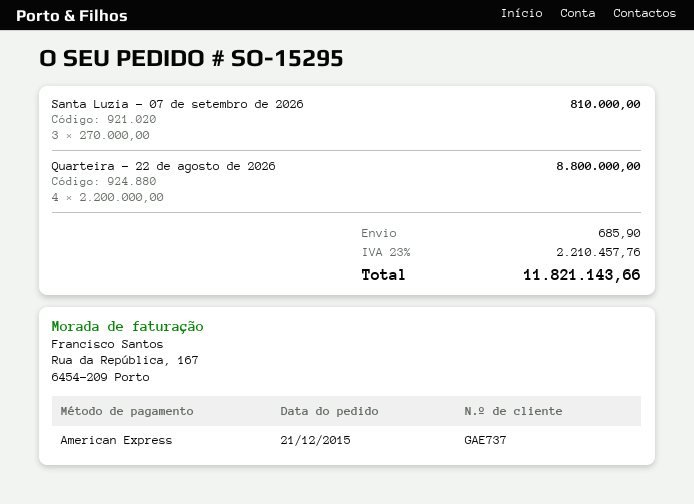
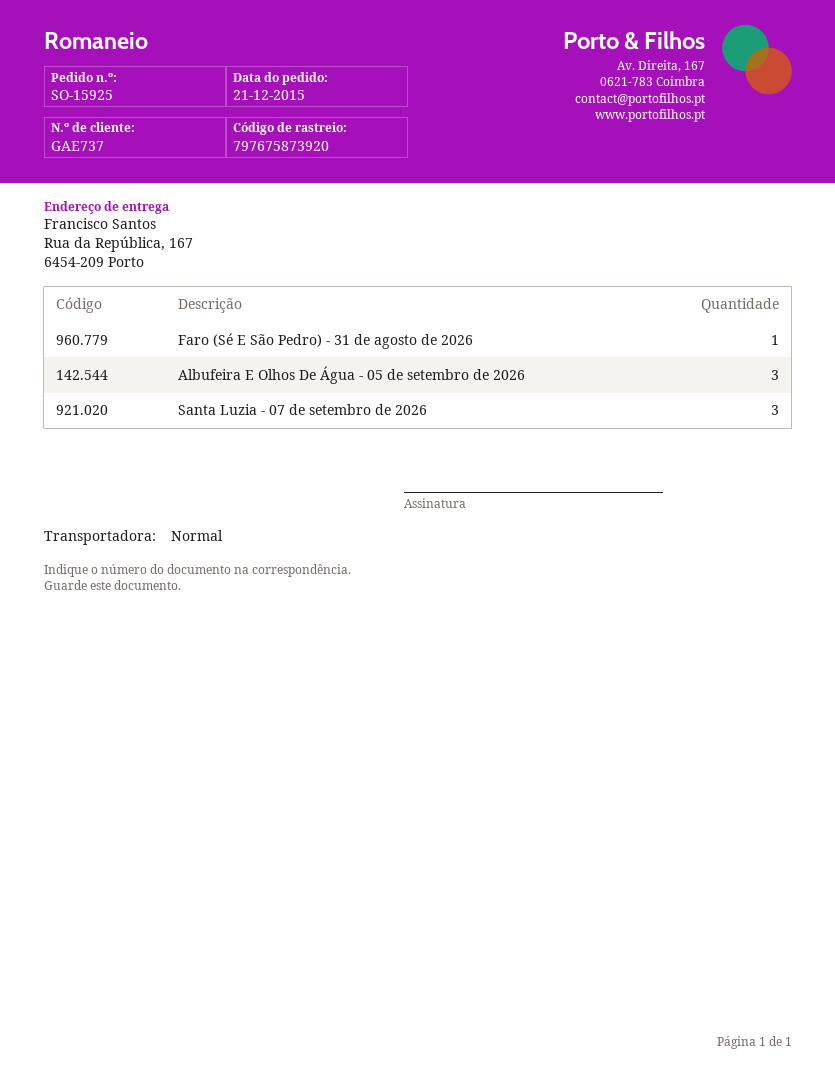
order number: SO-15295 -> SO-15925
Quarteira - 22 de agosto de 2026: 4 -> none
Faro (Sé E São Pedro) - 31 de agosto de 2026: none -> 1
Albufeira E Olhos De Água - 05 de setembro de 2026: none -> 3

